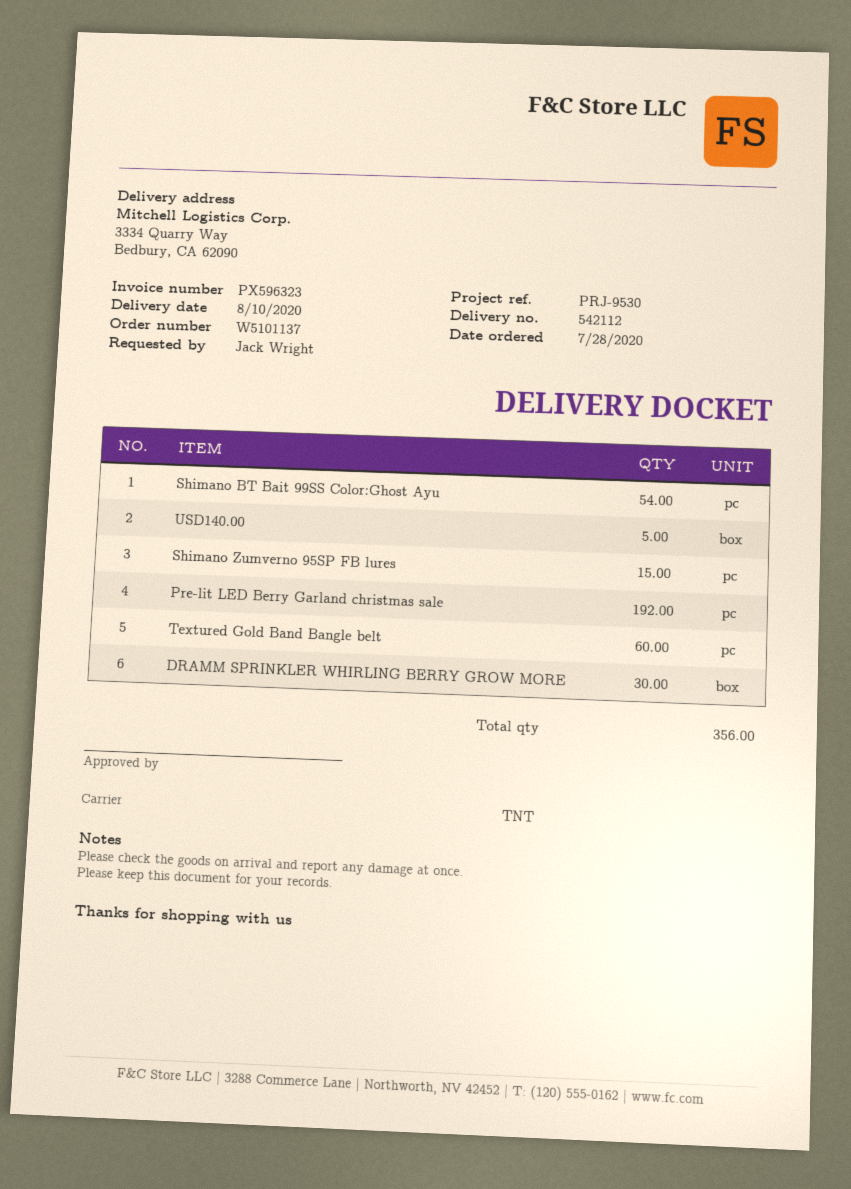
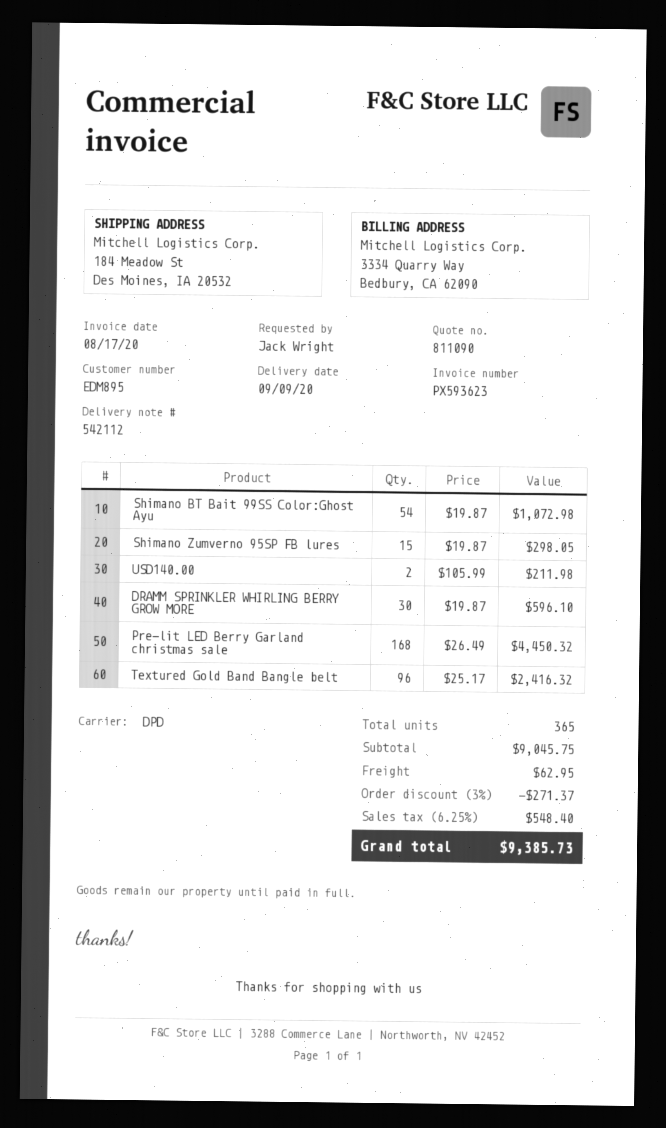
delivery date: 2020-08-10 -> 2020-09-09
invoice number: PX596323 -> PX593623
shipping method: TNT -> DPD
ship to: 3334 Quarry Way, Bedbury, CA 62090 -> 184 Meadow St, Des Moines, IA 20532
USD140.00: 5 -> 2
Pre-lit LED Berry Garland christmas sale: 192 -> 168
Textured Gold Band Bangle belt: 60 -> 96
total quantity: 356 -> 365

